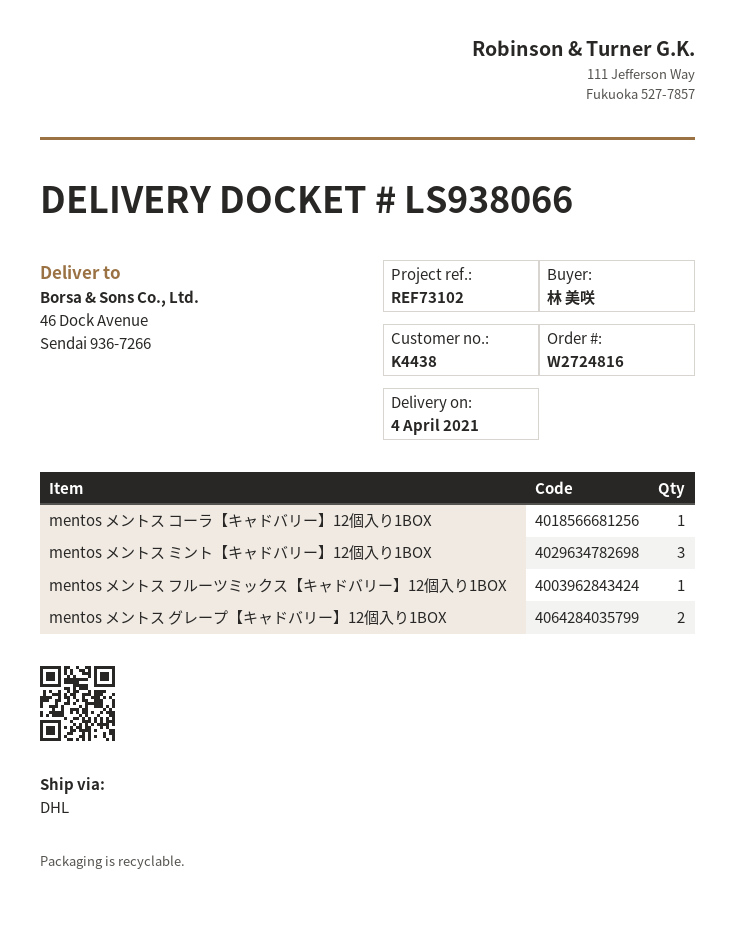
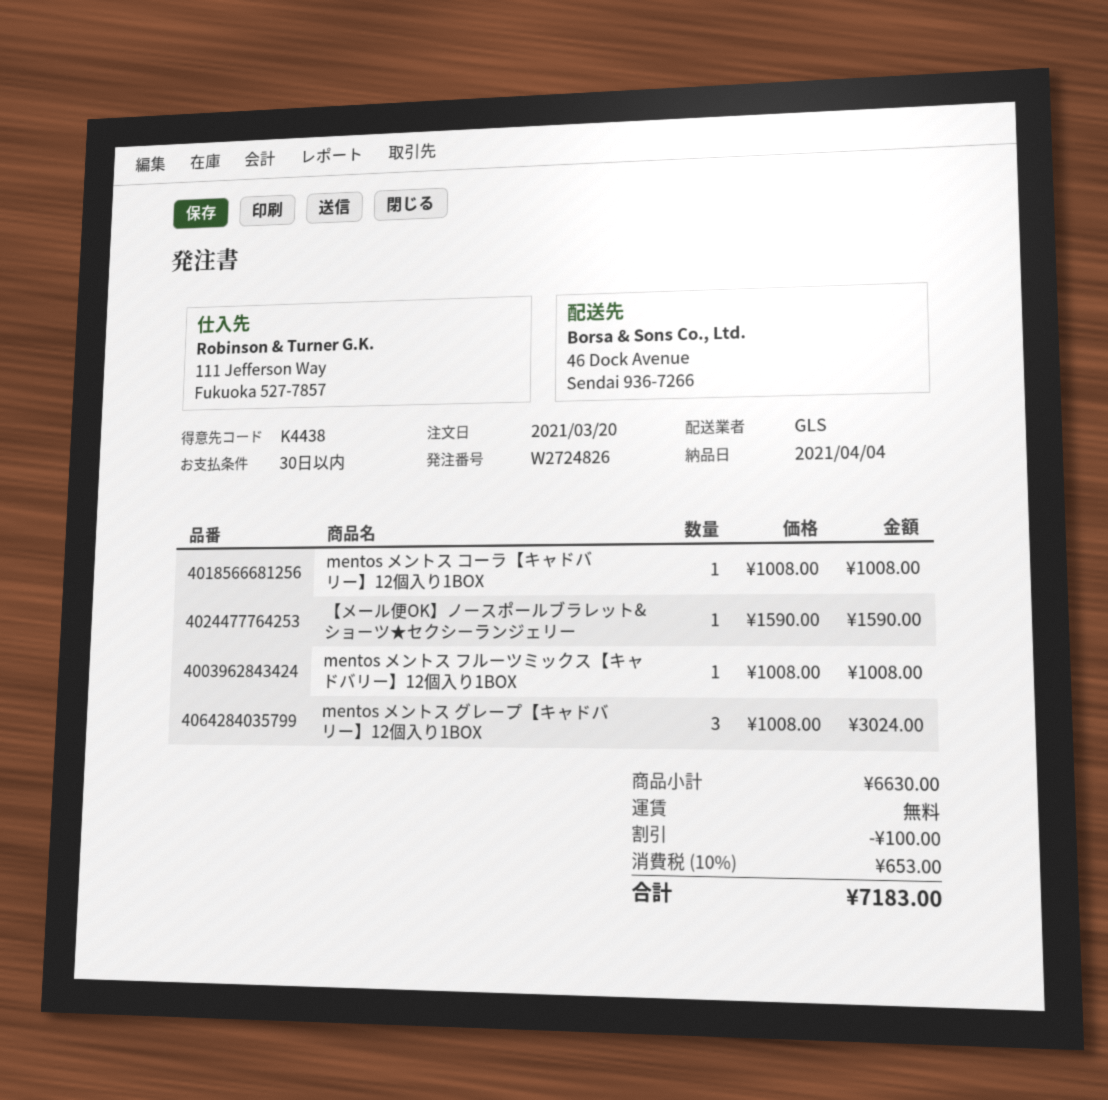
order number: W2724816 -> W2724826
shipping method: DHL -> GLS
mentos メントス ミント【キャドバリー】12個入り1BOX: 3 -> none
mentos メントス グレープ【キャドバリー】12個入り1BOX: 2 -> 3
【メール便OK】ノースポールブラレット&ショーツ★セクシーランジェリー: none -> 1

